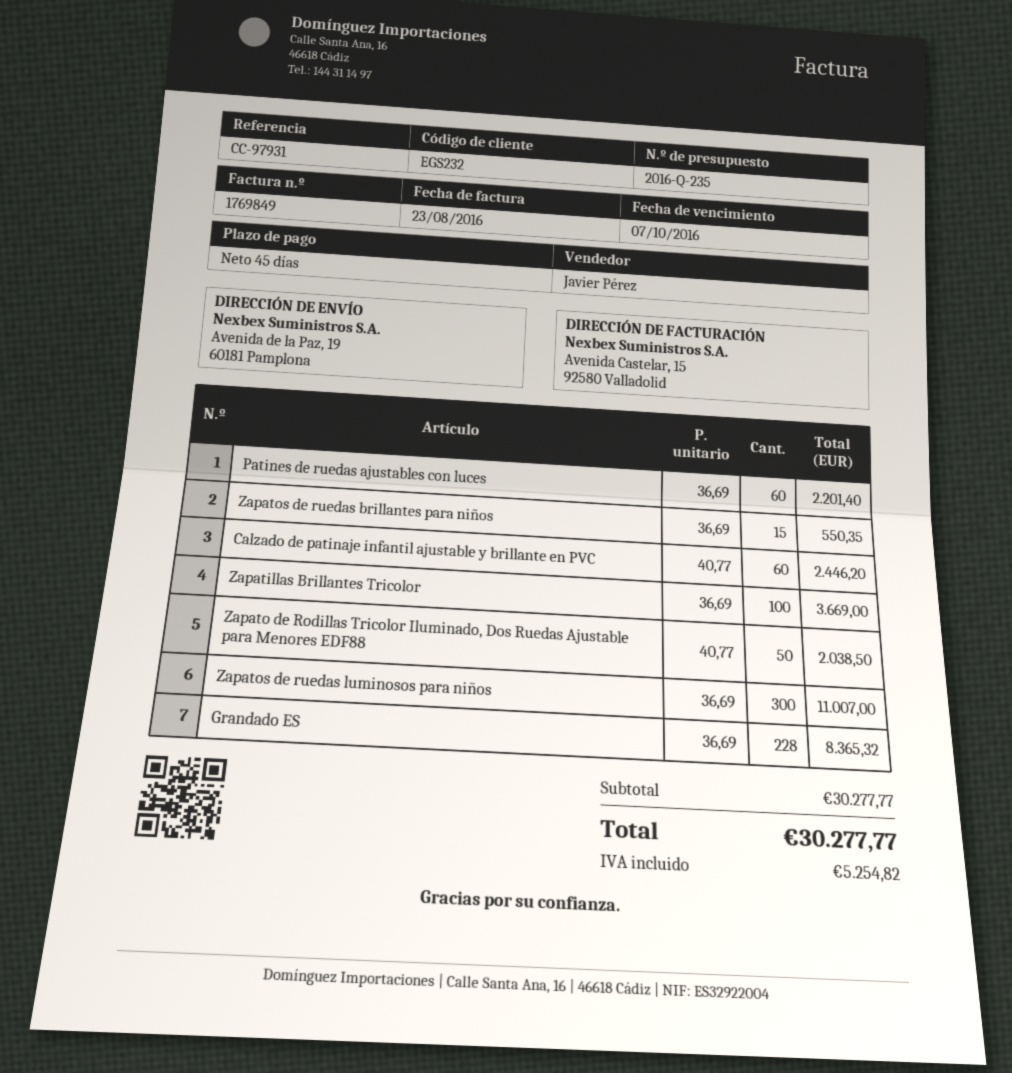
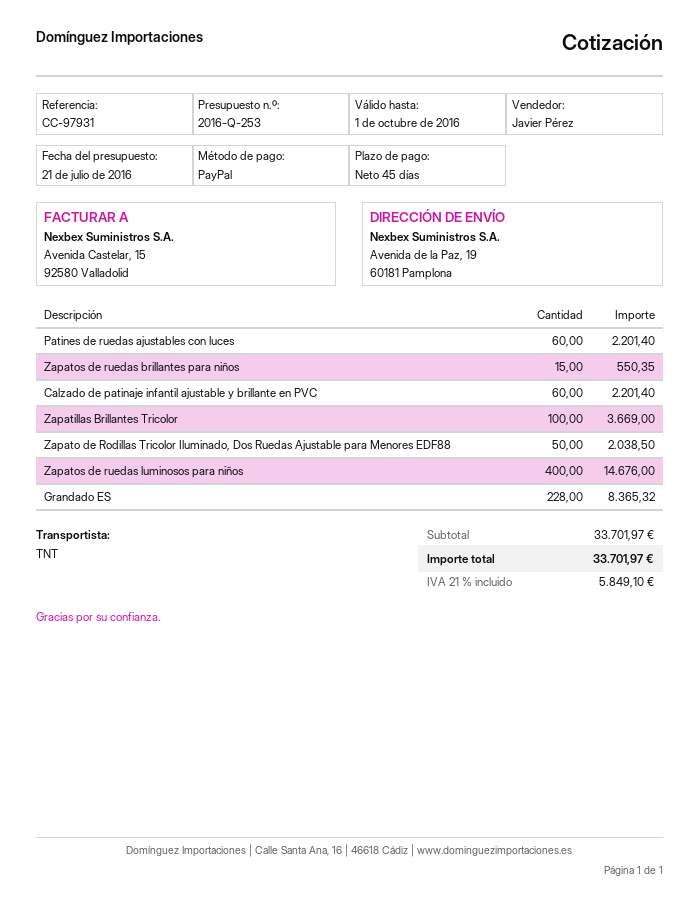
quote number: 2016-Q-235 -> 2016-Q-253
Calzado de patinaje infantil ajustable y brillante en PVC: 60 for 2446.20 -> 60 for 2201.40
Zapatos de ruedas luminosos para niños: 300 for 11007.00 -> 400 for 14676.00
subtotal: 30277.77 -> 33701.97
tax: 5254.82 -> 5849.10
total: 30277.77 -> 33701.97

